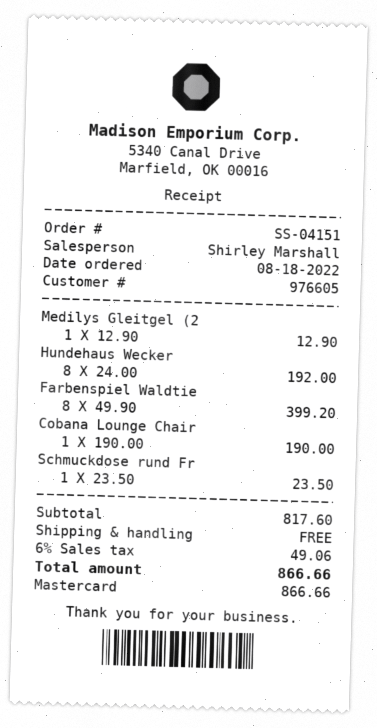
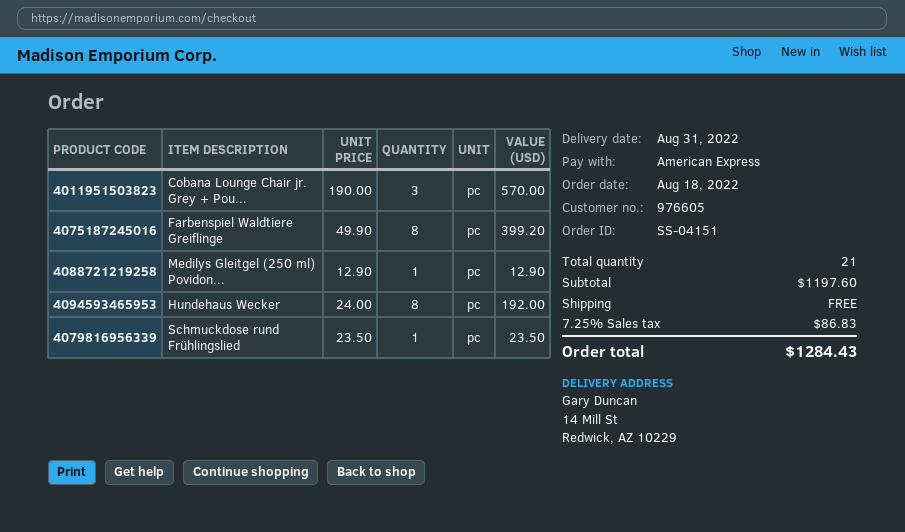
payment method: Mastercard -> American Express
Cobana Lounge Chair: 1 x 190.00 = 190.00 -> 3 x 190.00 = 570.00
subtotal: 817.60 -> 1197.60
tax: 6% = 49.06 -> 7.25% = 86.83
total: 866.66 -> 1284.43

